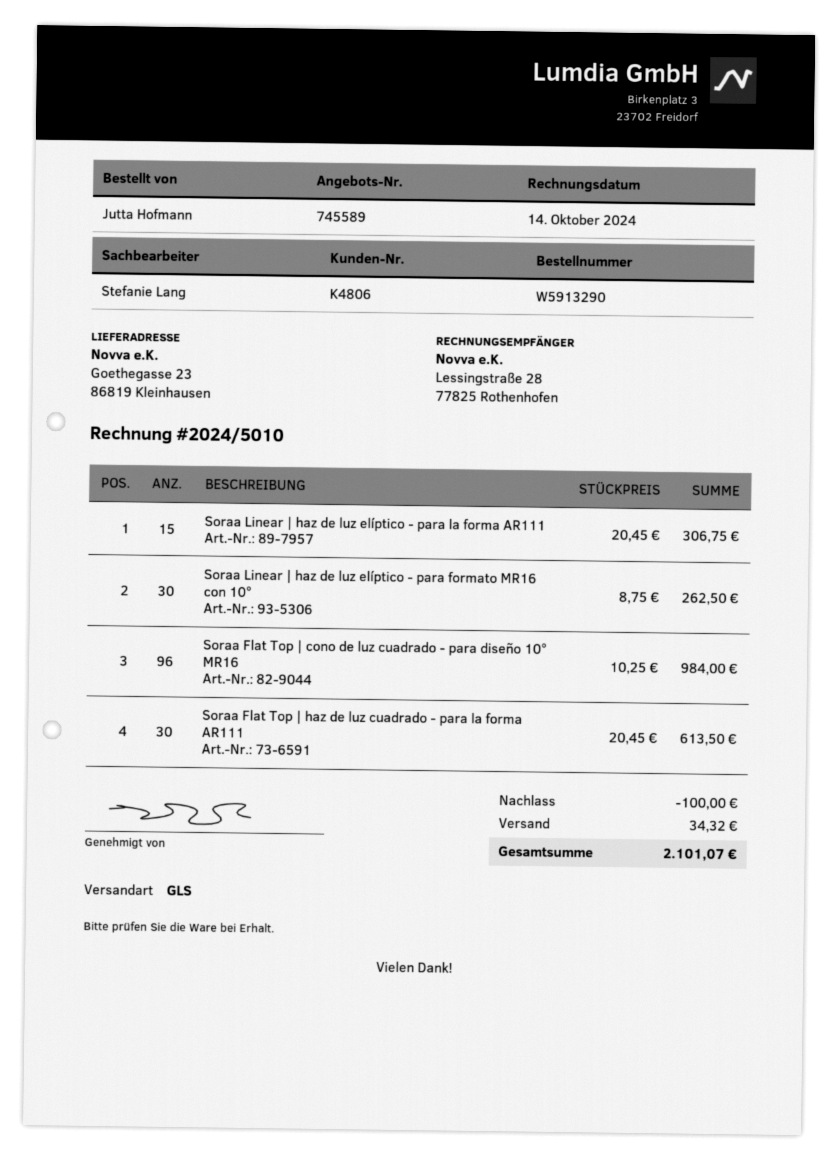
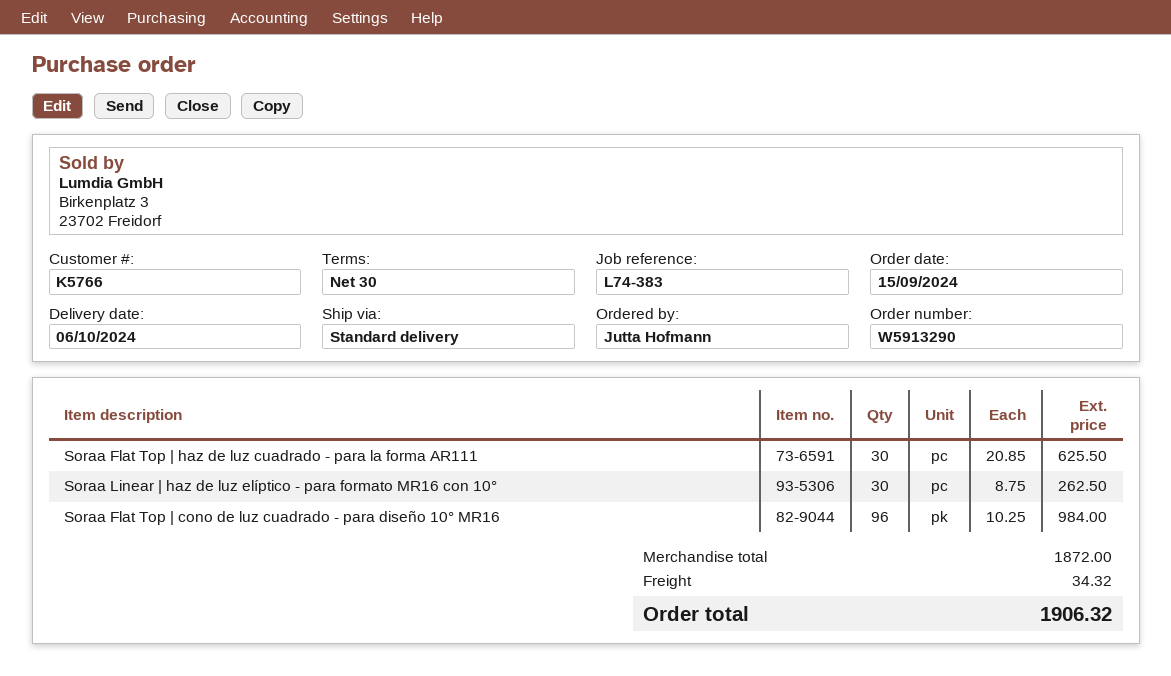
customer number: K4806 -> K5766
shipping method: GLS -> standard
Soraa Linear | haz de luz elíptico - para la forma AR111: 15 x 20.45 = 306.75 -> none
Soraa Flat Top | haz de luz cuadrado - para la forma AR111: 30 x 20.45 = 613.50 -> 30 x 20.85 = 625.50
discount: 100.00 -> none
total: 2101.07 -> 1906.32

